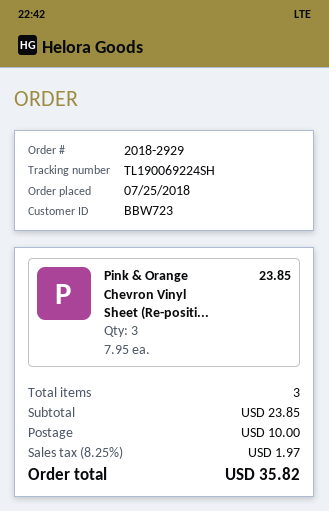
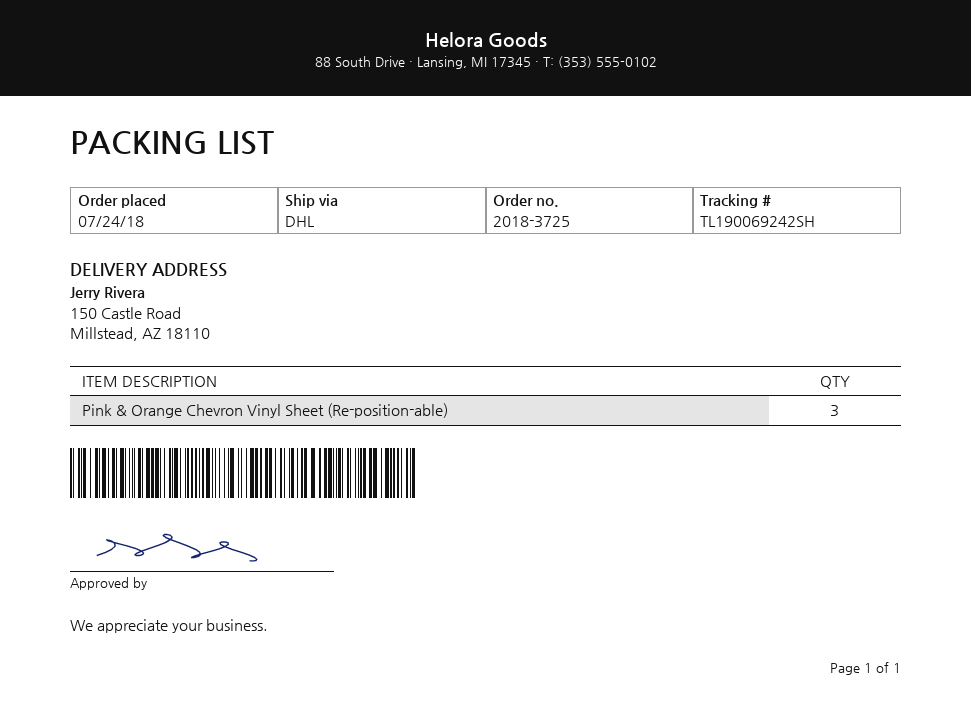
order number: 2018-2929 -> 2018-3725
order date: 2018-07-25 -> 2018-07-24
tracking number: TL190069224SH -> TL190069242SH

